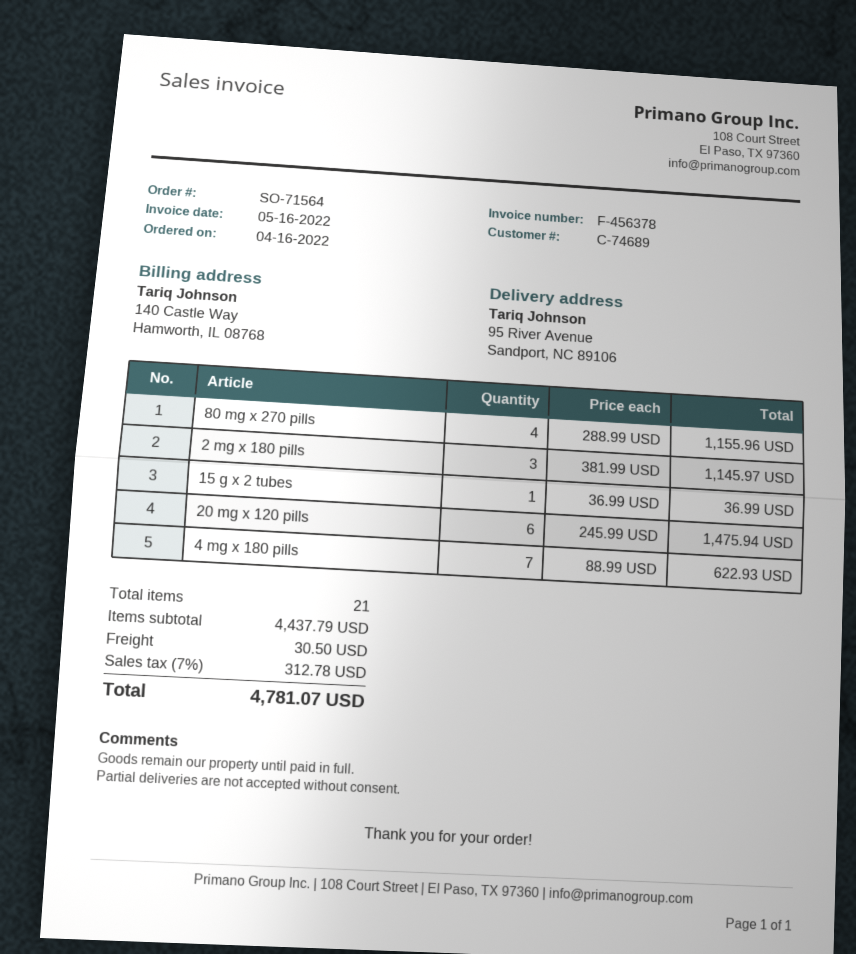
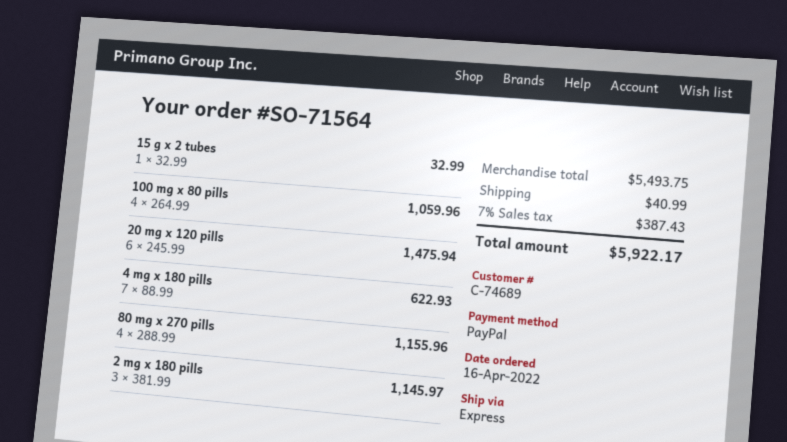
15 g x 2 tubes: 1 x 36.99 = 36.99 -> 1 x 32.99 = 32.99
100 mg x 80 pills: none -> 4 x 264.99 = 1059.96
subtotal: 4437.79 -> 5493.75
shipping: 30.50 -> 40.99
tax: 7% = 312.78 -> 7% = 387.43
total: 4781.07 -> 5922.17

